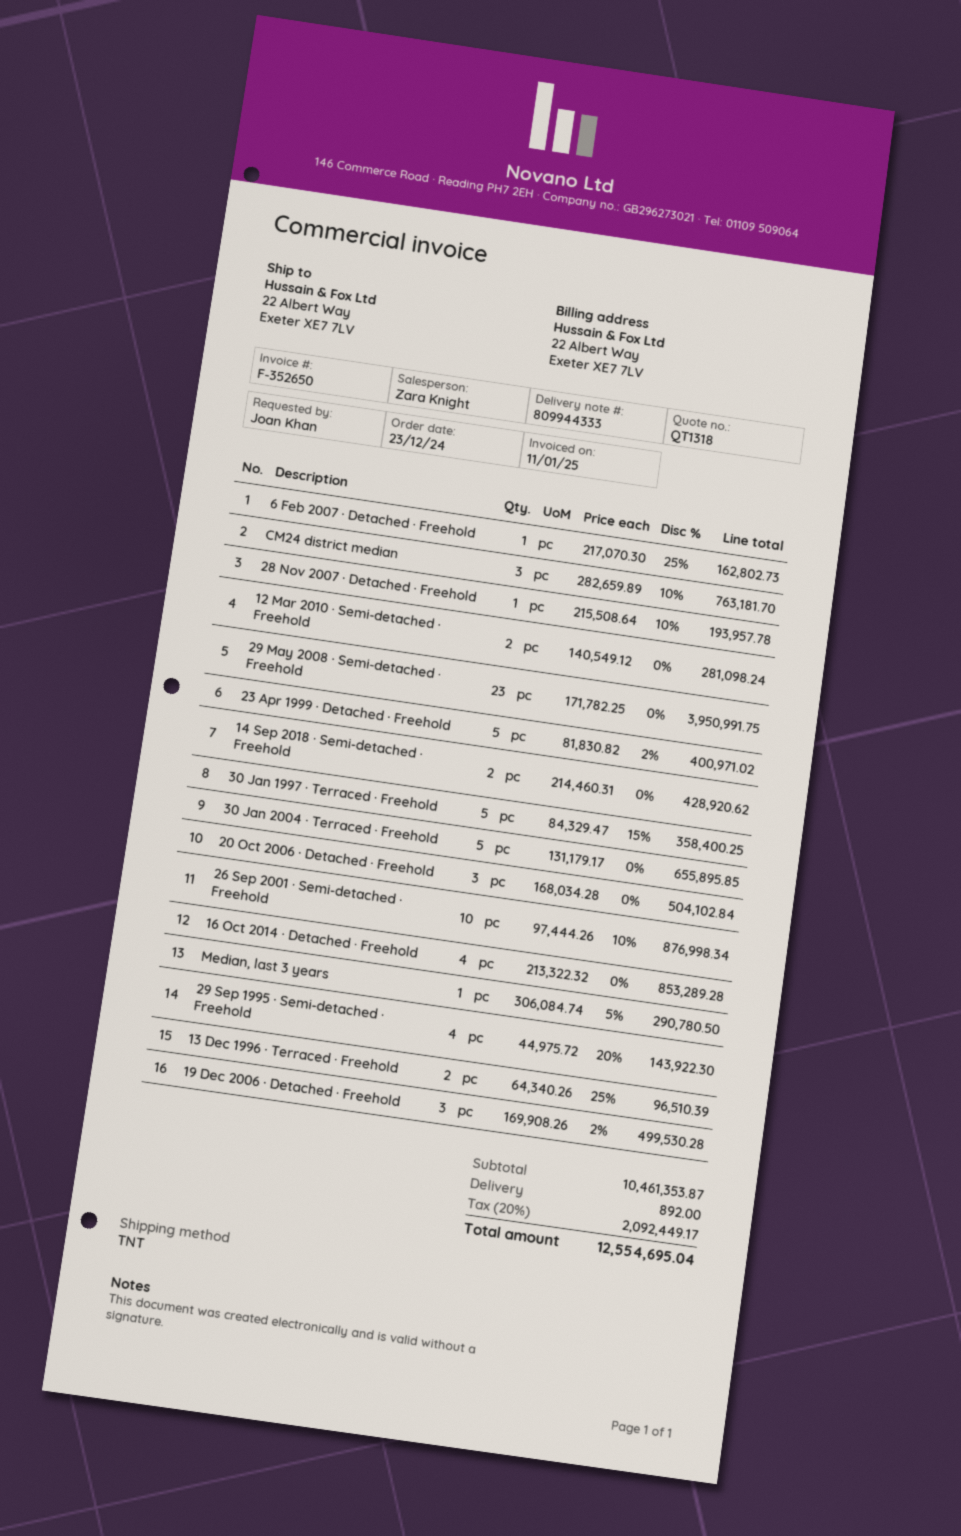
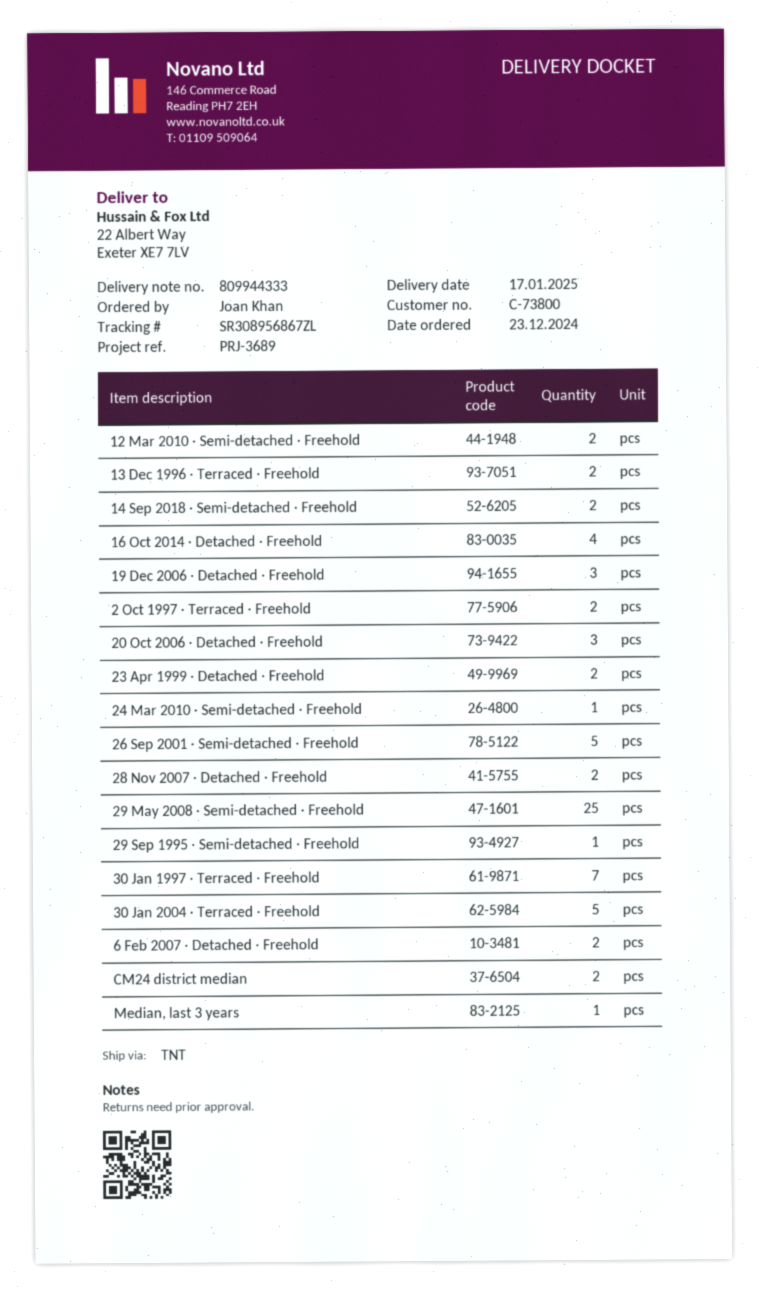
6 Feb 2007 · Detached · Freehold: 1 -> 2
CM24 district median: 3 -> 2
28 Nov 2007 · Detached · Freehold: 1 -> 2
29 May 2008 · Semi-detached · Freehold: 23 -> 25
23 Apr 1999 · Detached · Freehold: 5 -> 2
30 Jan 1997 · Terraced · Freehold: 5 -> 7
26 Sep 2001 · Semi-detached · Freehold: 10 -> 5
29 Sep 1995 · Semi-detached · Freehold: 4 -> 1
2 Oct 1997 · Terraced · Freehold: none -> 2
24 Mar 2010 · Semi-detached · Freehold: none -> 1

